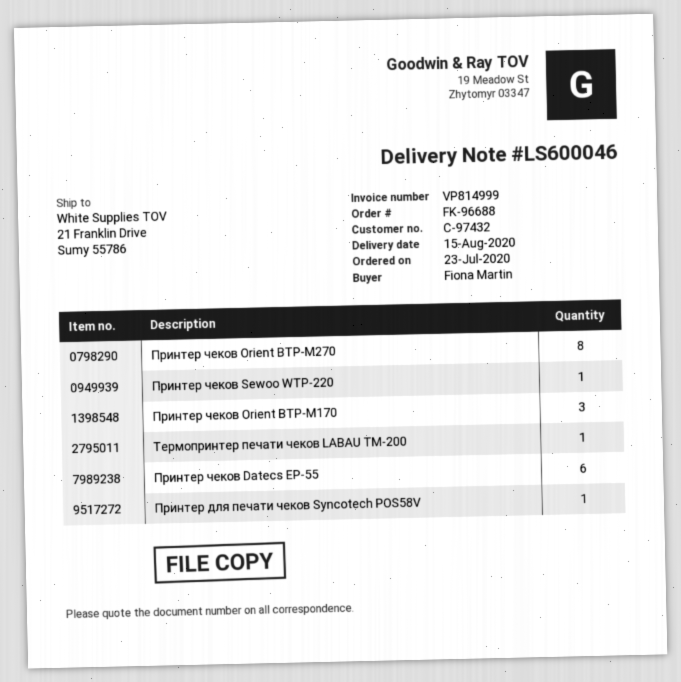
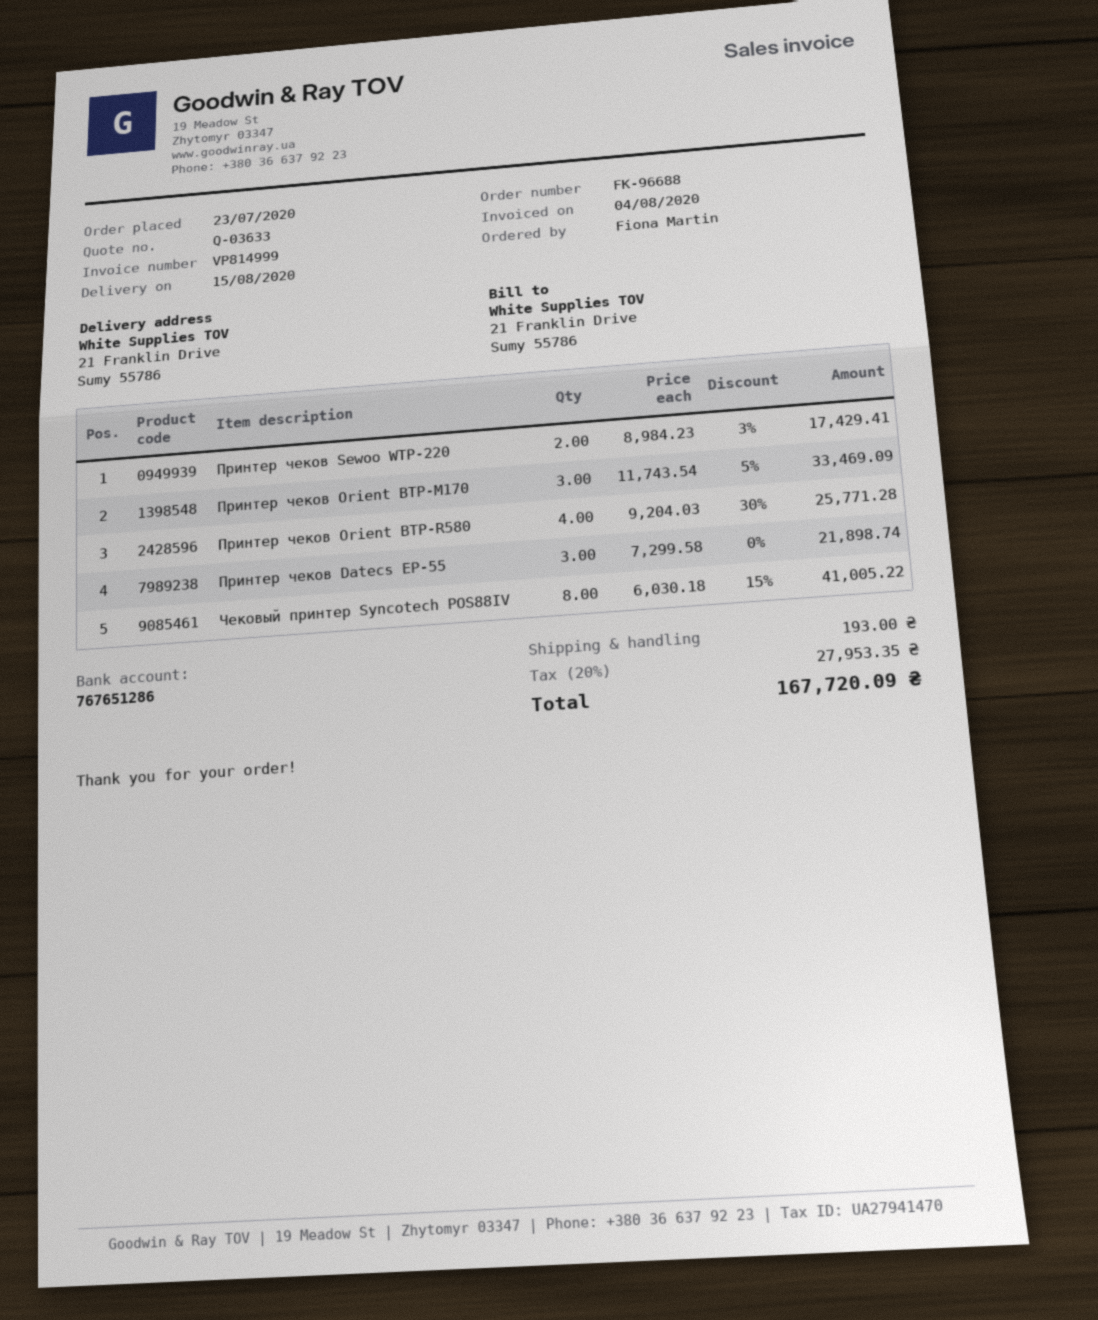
Принтер чеков Orient BTP-M270: 8 -> none
Принтер чеков Sewoo WTP-220: 1 -> 2
Термопринтер печати чеков LABAU TM-200: 1 -> none
Принтер чеков Datecs EP-55: 6 -> 3
Принтер для печати чеков Syncotech POS58V: 1 -> none
Принтер чеков Orient BTP-R580: none -> 4
Чековый принтер Syncotech POS88IV: none -> 8

